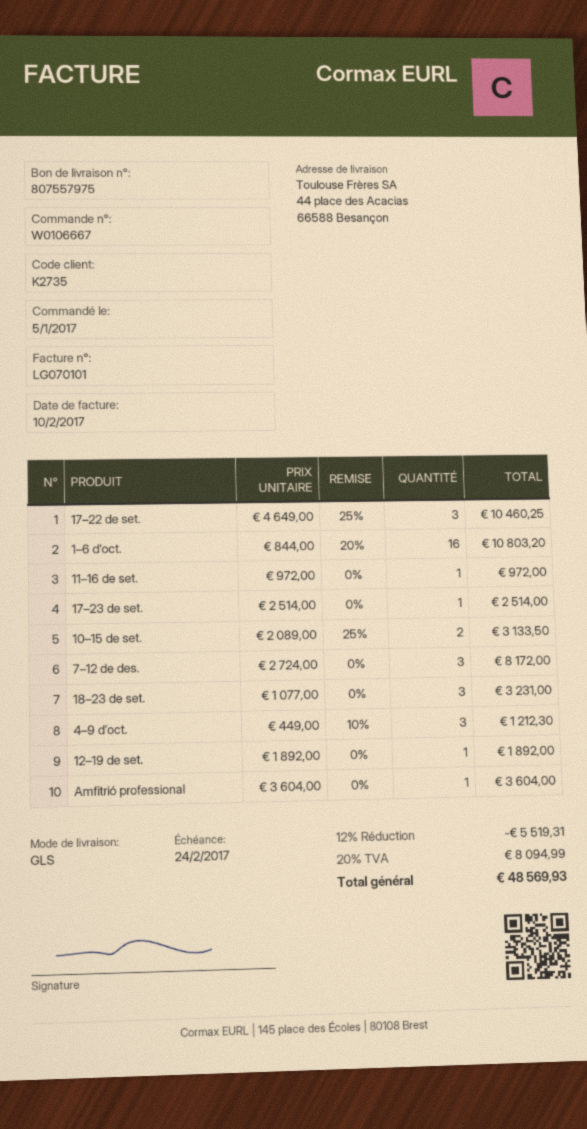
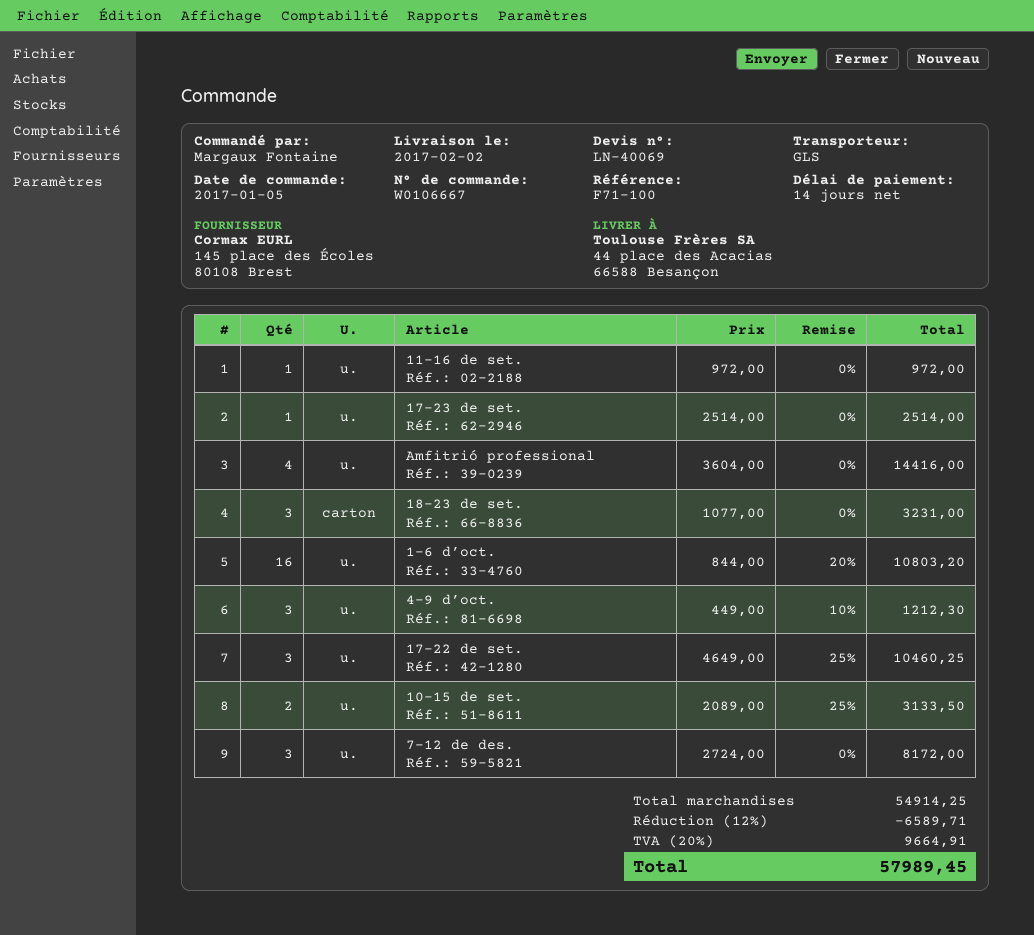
12–19 de set.: 1 x 1892.00 = 1892.00 -> none
Amfitrió professional: 1 x 3604.00 = 3604.00 -> 4 x 3604.00 = 14416.00
discount: 12% = 5519.31 -> 12% = 6589.71
tax: 20% = 8094.99 -> 20% = 9664.91
total: 48569.93 -> 57989.45

